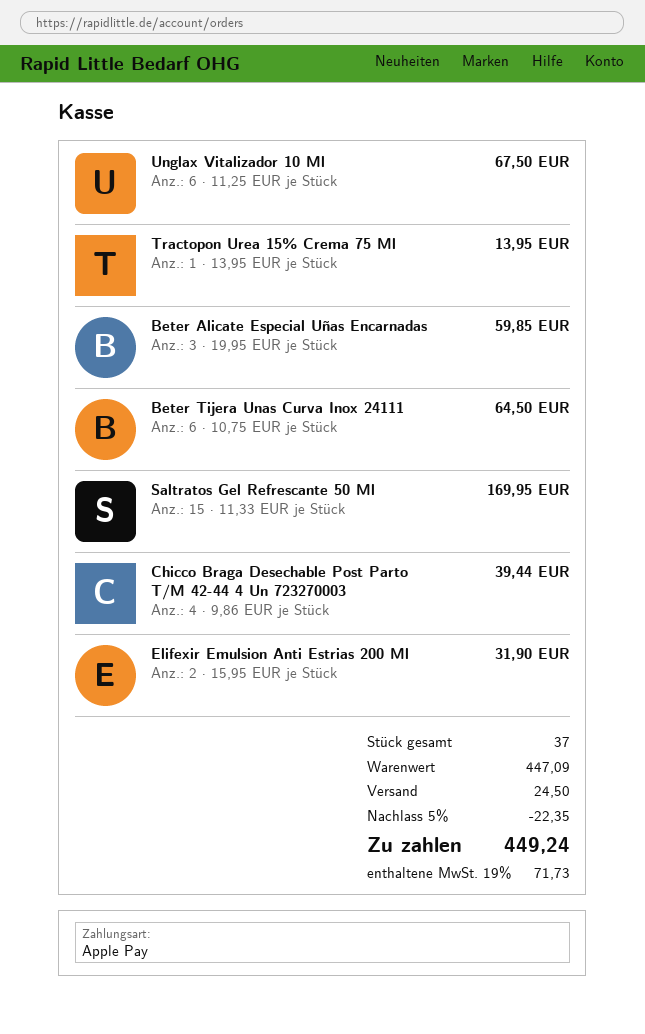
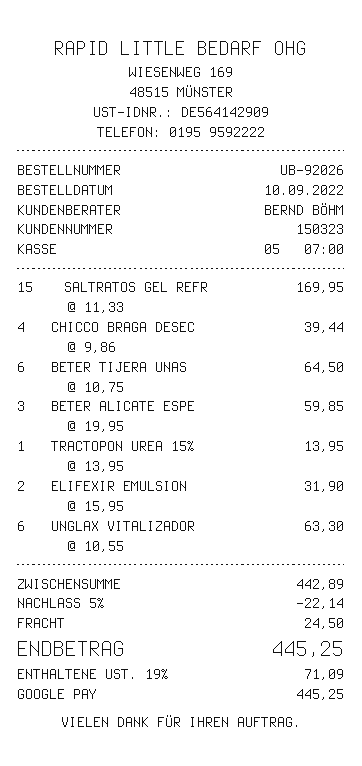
payment method: Apple Pay -> Google Pay
Unglax Vitalizador 10 Ml: 6 x 11.25 = 67.50 -> 6 x 10.55 = 63.30
subtotal: 447.09 -> 442.89
discount: 5% = 22.35 -> 5% = 22.14
tax: 19% = 71.73 -> 19% = 71.09
total: 449.24 -> 445.25

